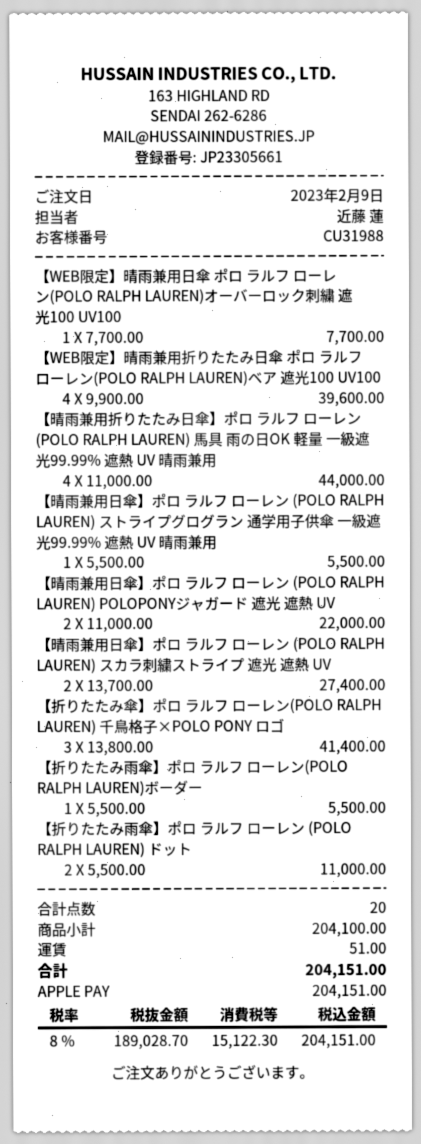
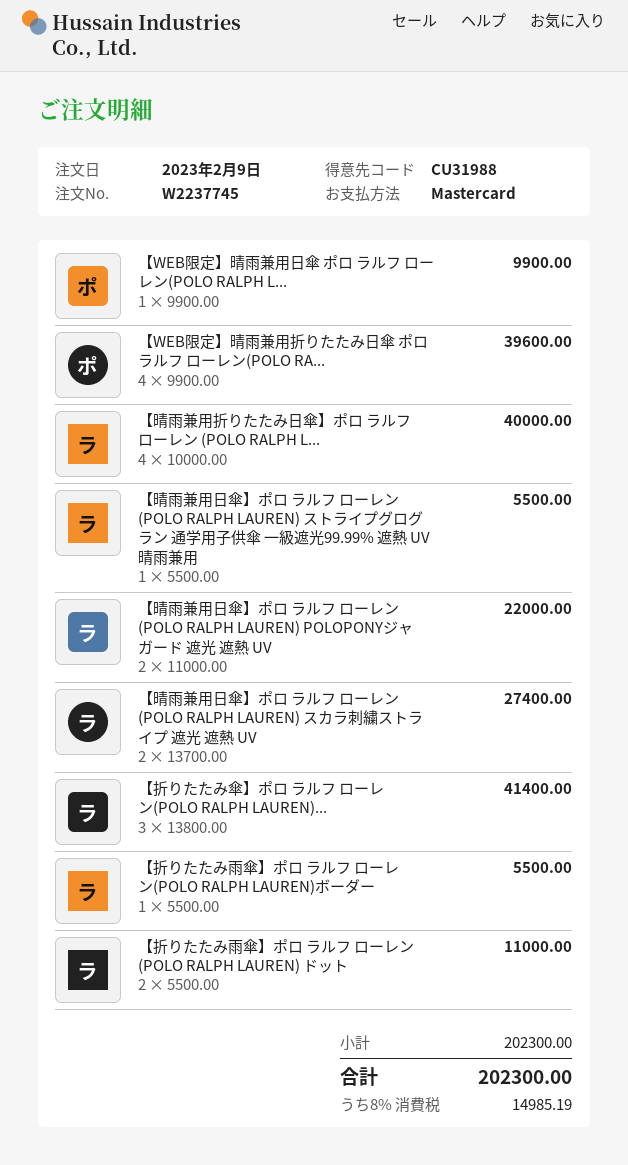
payment method: Apple Pay -> Mastercard
【WEB限定】晴雨兼用日傘 ポロ ラルフ ローレン(POLO RALPH LAUREN)オーバーロック刺繍 遮光100 UV100: 1 x 7700.00 = 7700.00 -> 1 x 9900.00 = 9900.00
【晴雨兼用折りたたみ日傘】ポロ ラルフ ローレン (POLO RALPH LAUREN) 馬具 雨の日OK 軽量 一級遮光99.99% 遮熱 UV 晴雨兼用: 4 x 11000.00 = 44000.00 -> 4 x 10000.00 = 40000.00
subtotal: 204100.00 -> 202300.00
shipping: 51.00 -> none
tax: 8% = 15122.30 -> 8% = 14985.19
total: 204151.00 -> 202300.00

